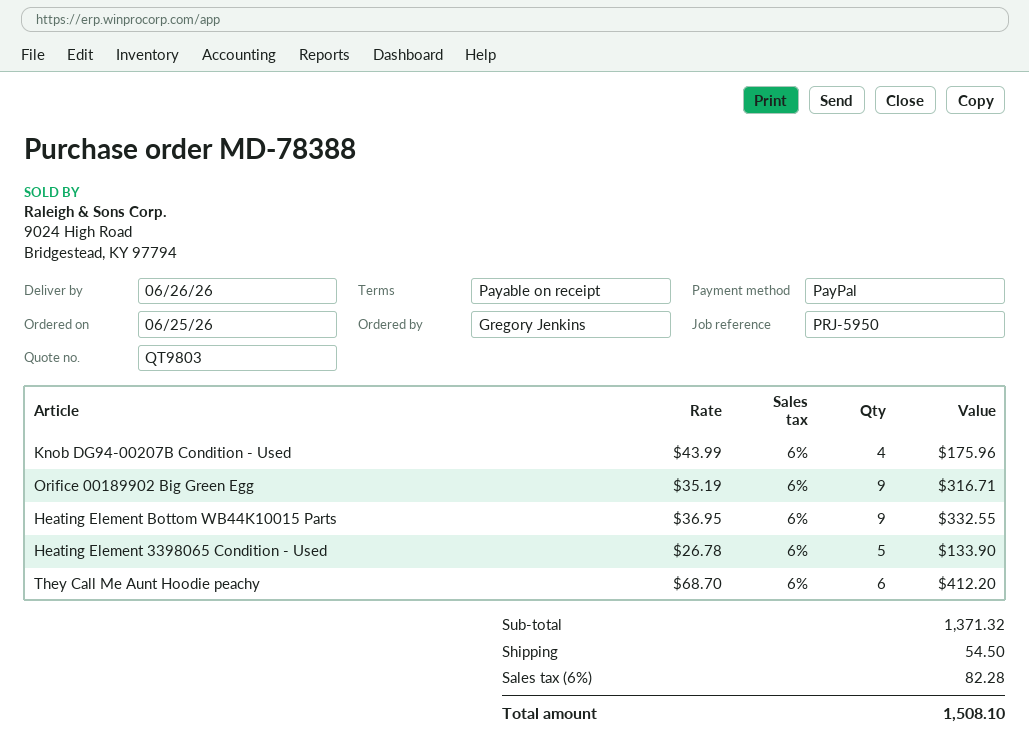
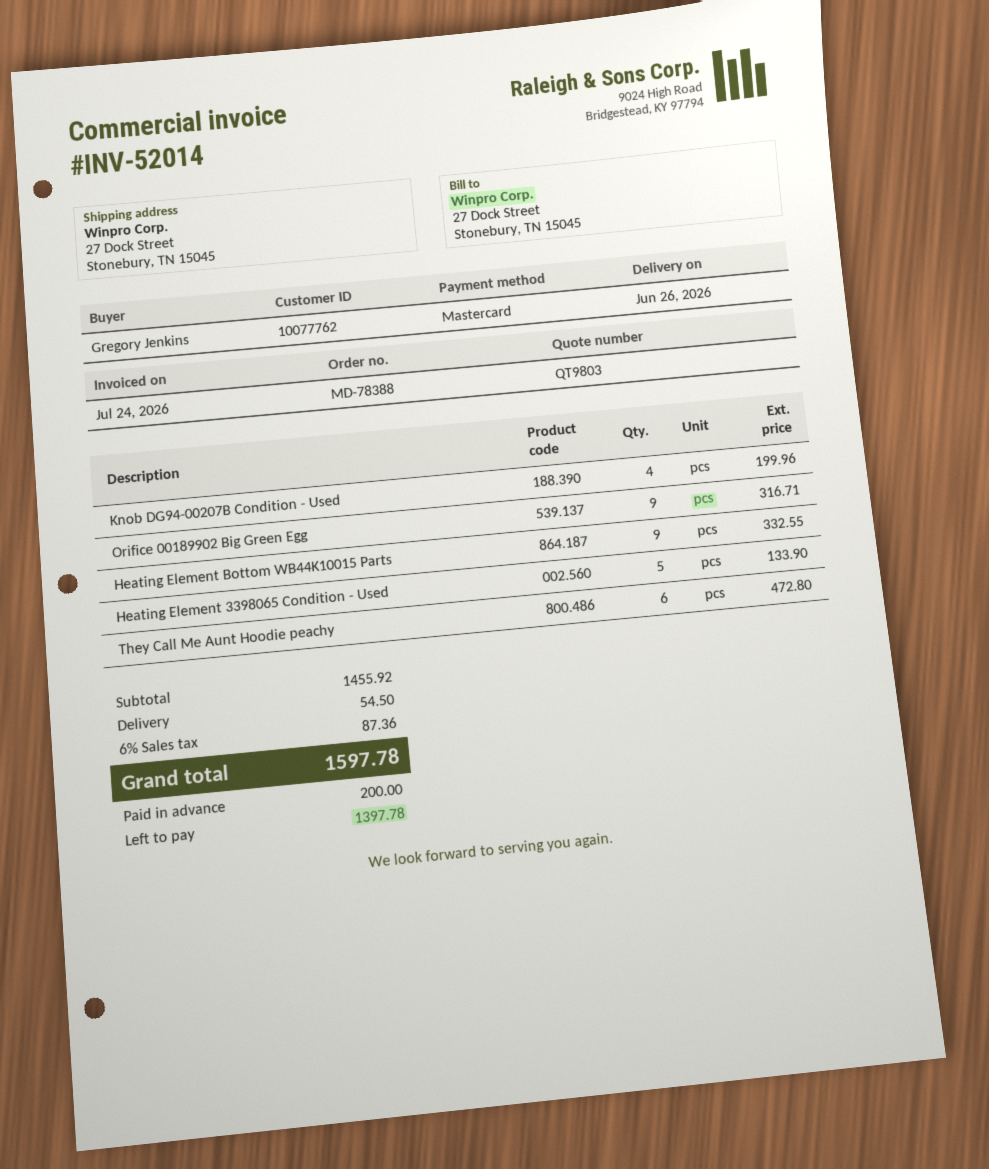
payment method: PayPal -> Mastercard
Knob DG94-00207B Condition - Used: 4 for 175.96 -> 4 for 199.96
They Call Me Aunt Hoodie peachy: 6 for 412.20 -> 6 for 472.80
subtotal: 1371.32 -> 1455.92
tax: 6% = 82.28 -> 6% = 87.36
total: 1508.10 -> 1597.78

